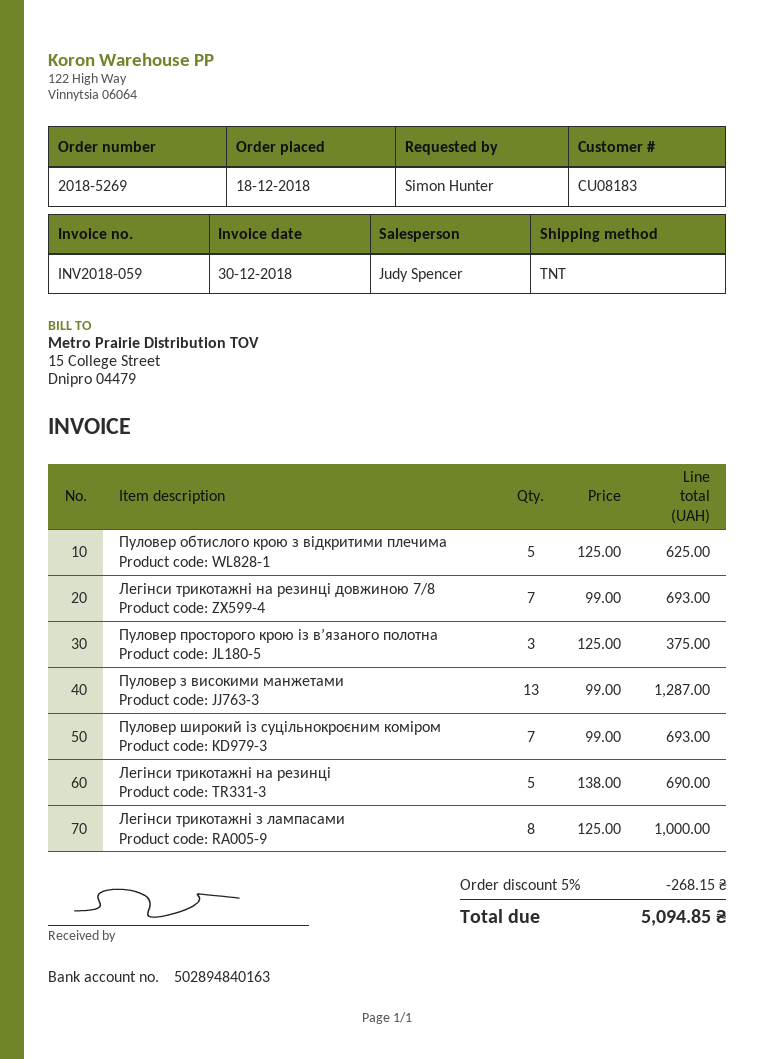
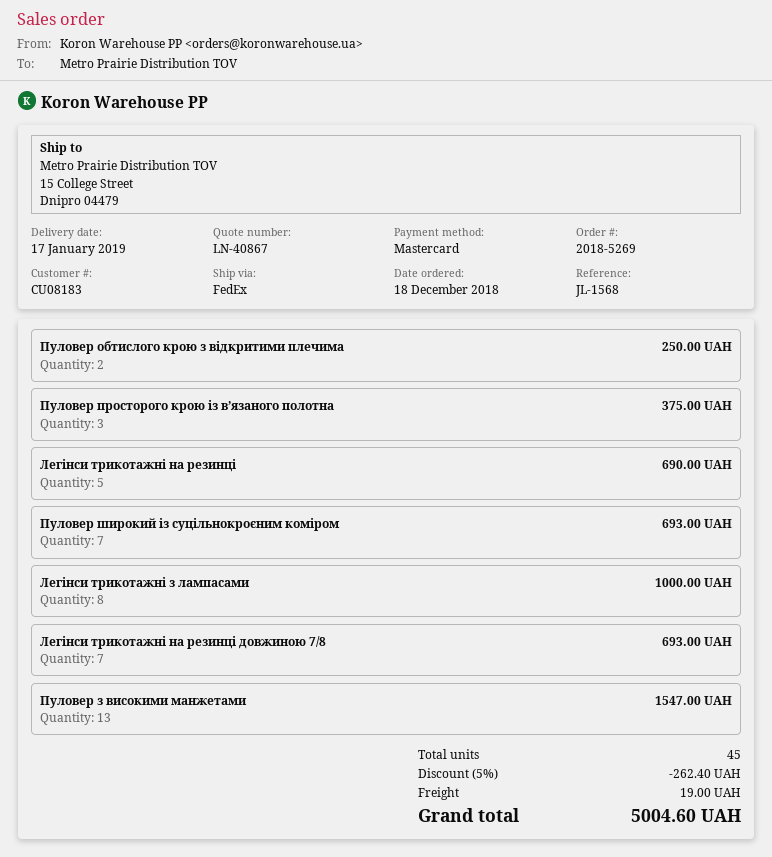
shipping method: TNT -> FedEx
Пуловер обтислого крою з відкритими плечима: 5 for 625.00 -> 2 for 250.00
Пуловер з високими манжетами: 13 for 1287.00 -> 13 for 1547.00
discount: 5% = 268.15 -> 5% = 262.40
shipping: none -> 19.00
total: 5094.85 -> 5004.60

